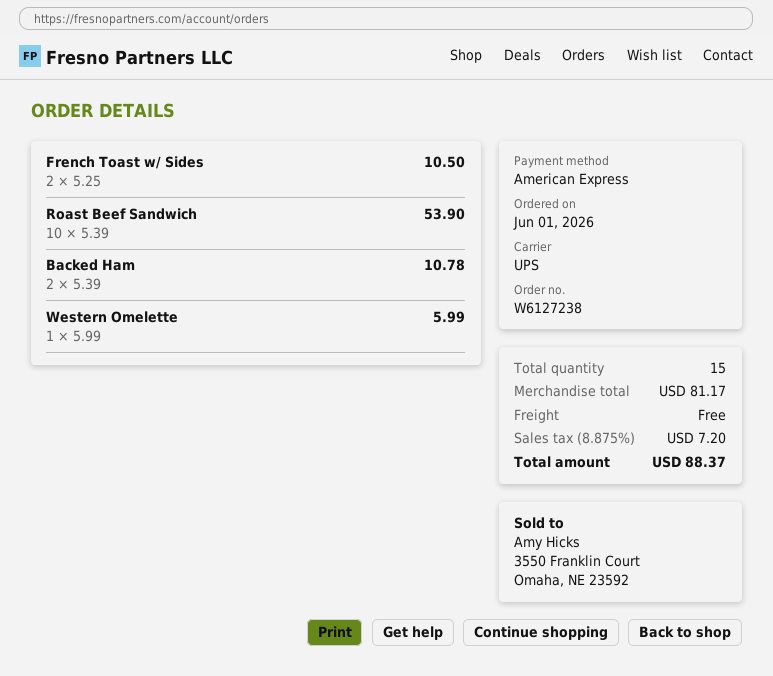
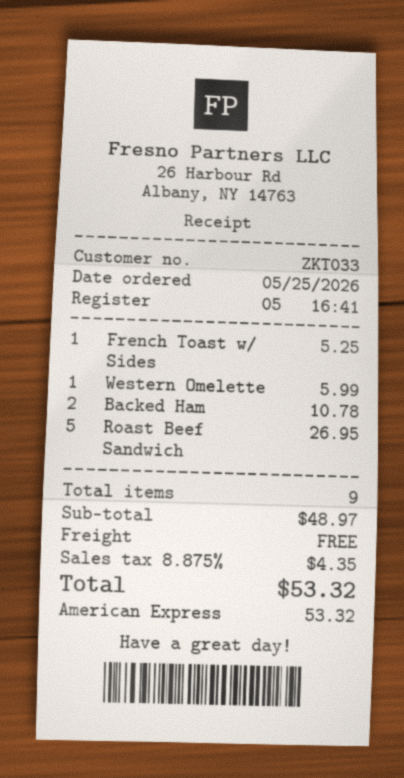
order date: 2026-06-01 -> 2026-05-25
French Toast w/ Sides: 2 for 10.50 -> 1 for 5.25
Roast Beef Sandwich: 10 for 53.90 -> 5 for 26.95
total quantity: 15 -> 9
subtotal: 81.17 -> 48.97
tax: 8.875% = 7.20 -> 8.875% = 4.35
total: 88.37 -> 53.32

